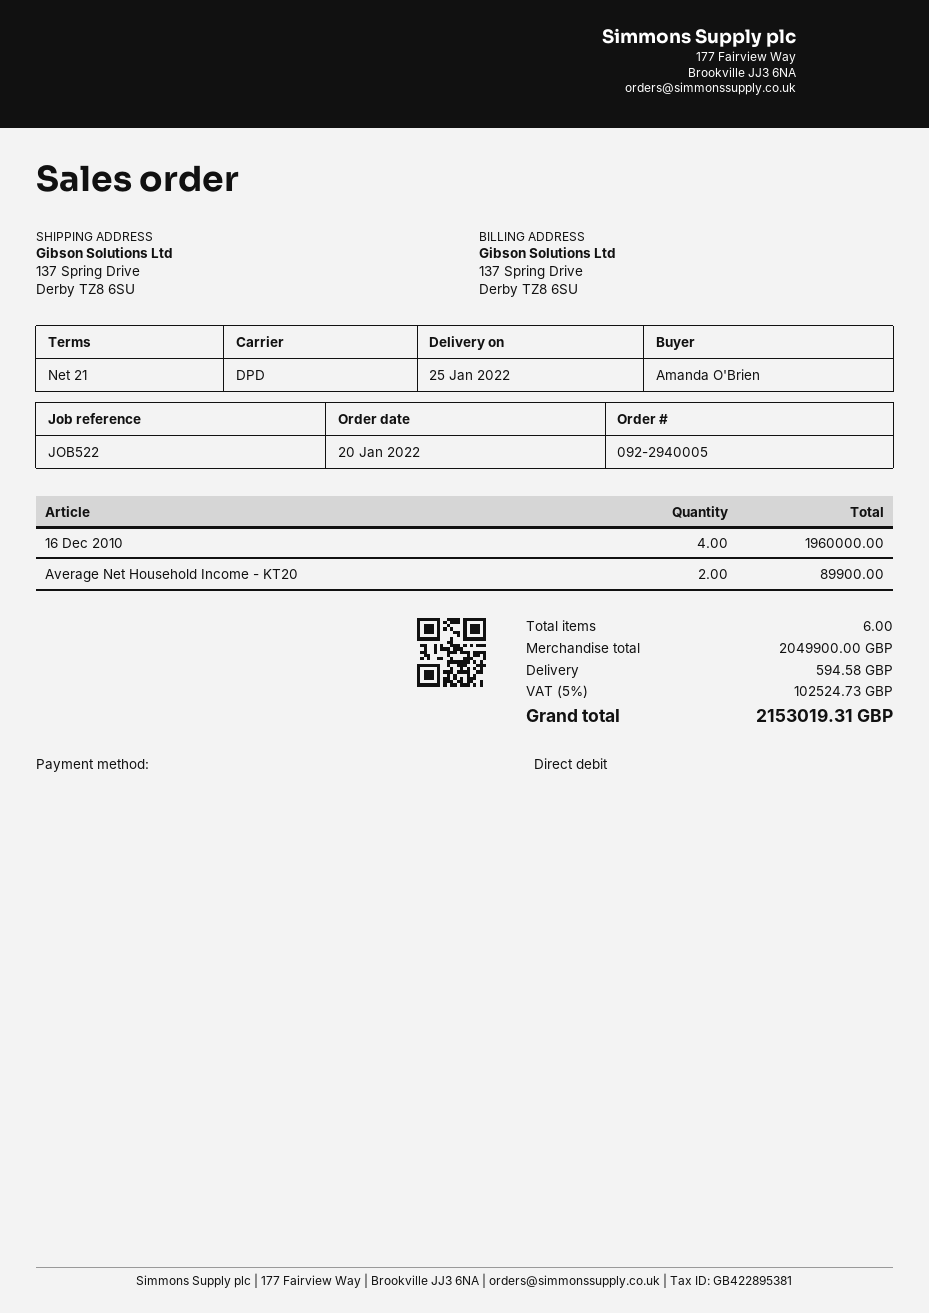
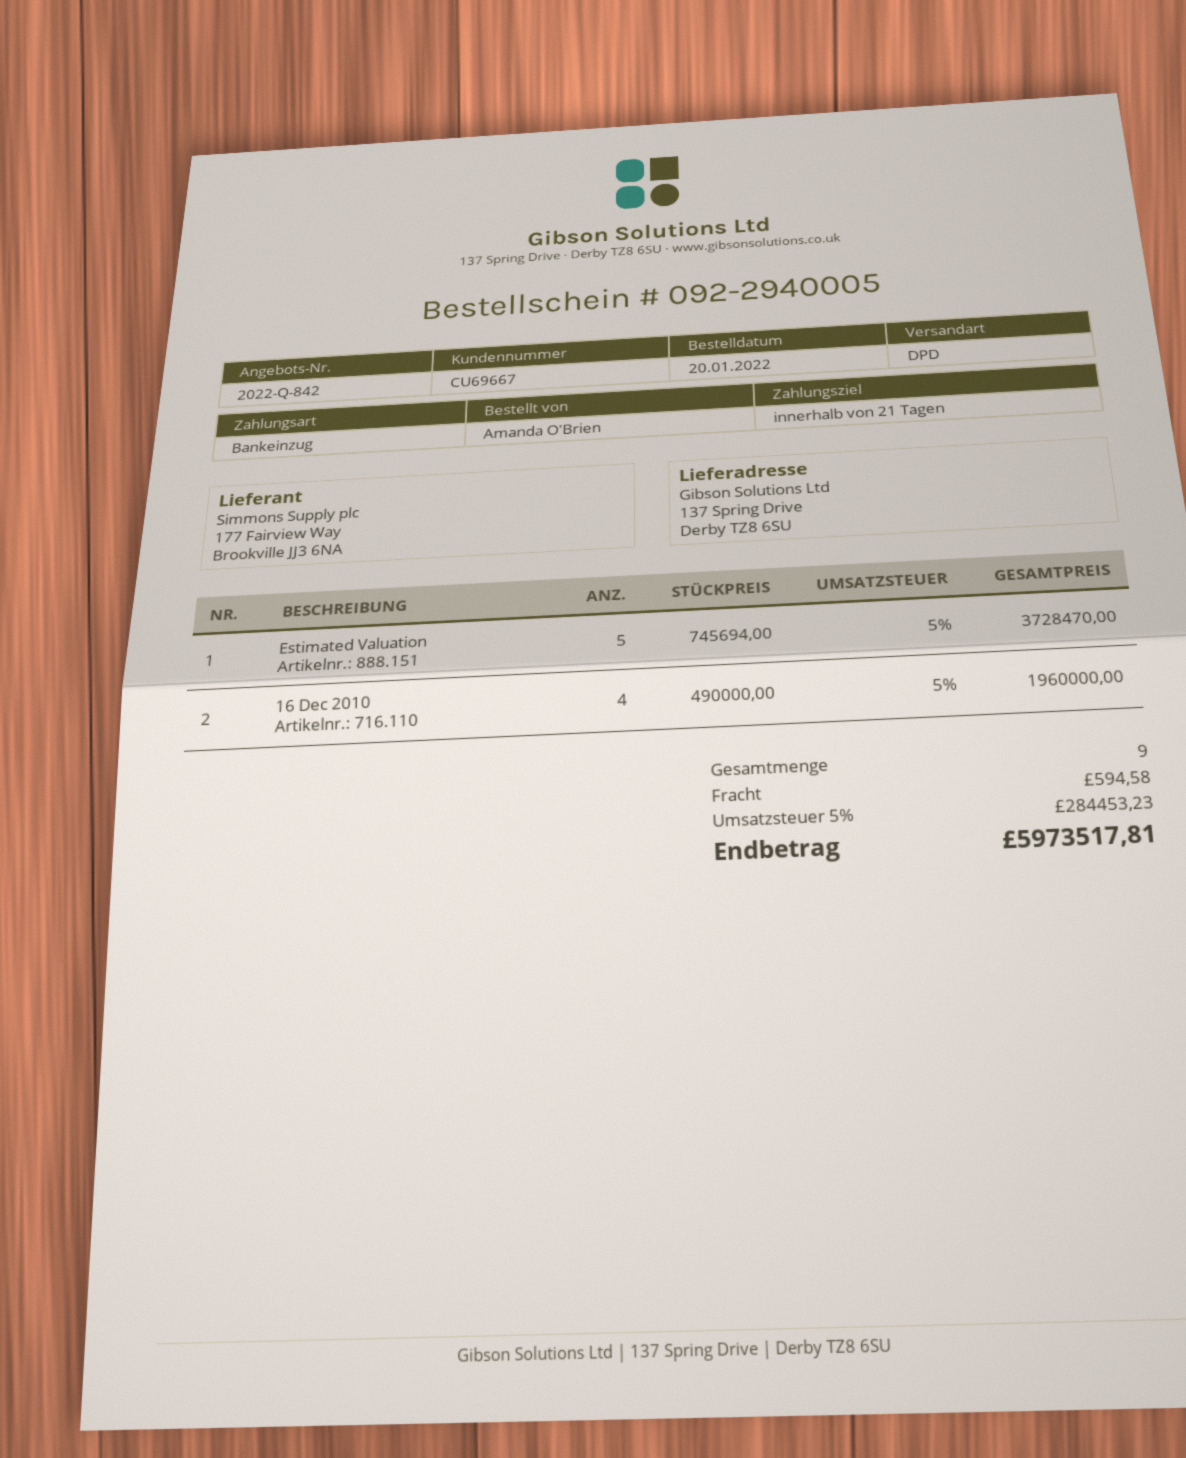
Average Net Household Income - KT20: 2 for 89900.00 -> none
Estimated Valuation: none -> 5 for 3728470.00
total quantity: 6 -> 9
tax: 5% = 102524.73 -> 5% = 284453.23
total: 2153019.31 -> 5973517.81

